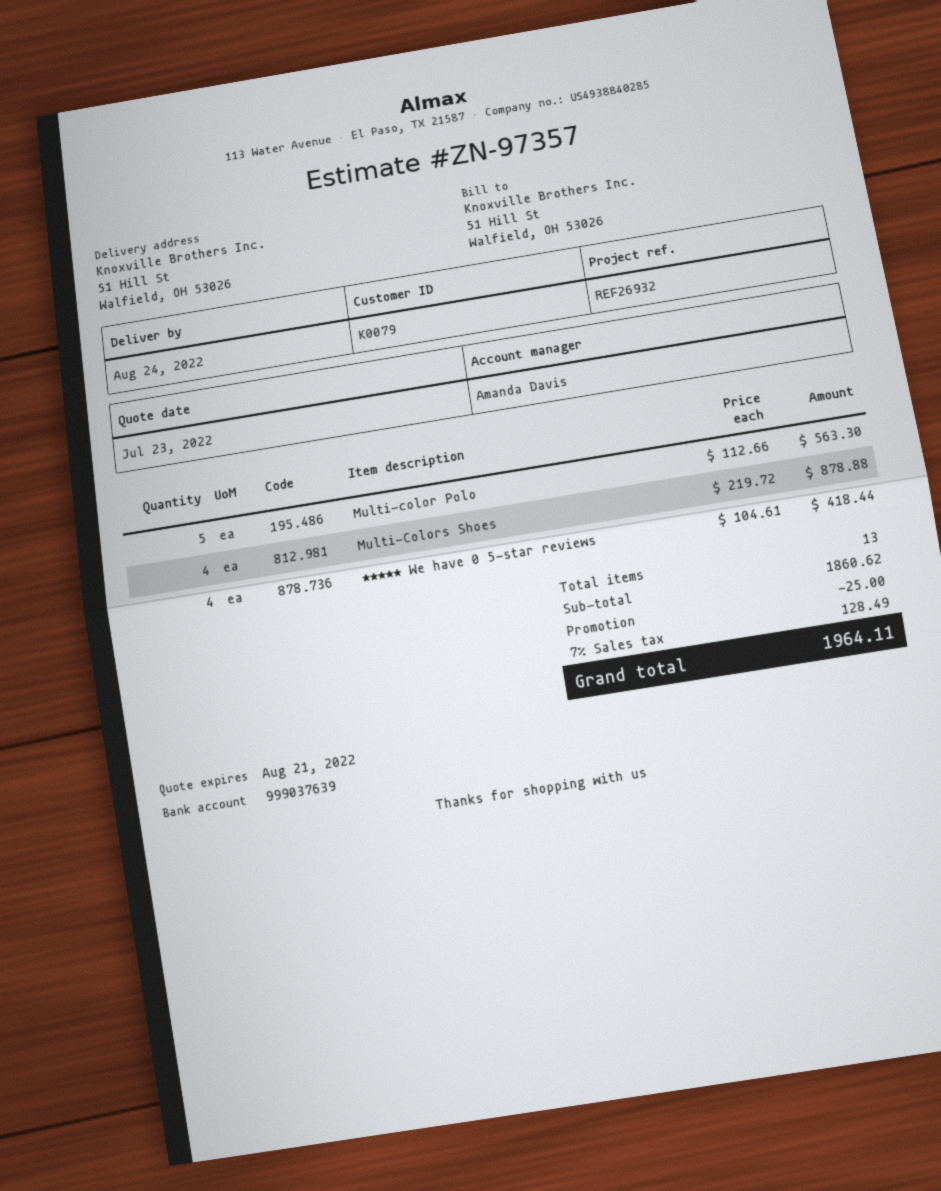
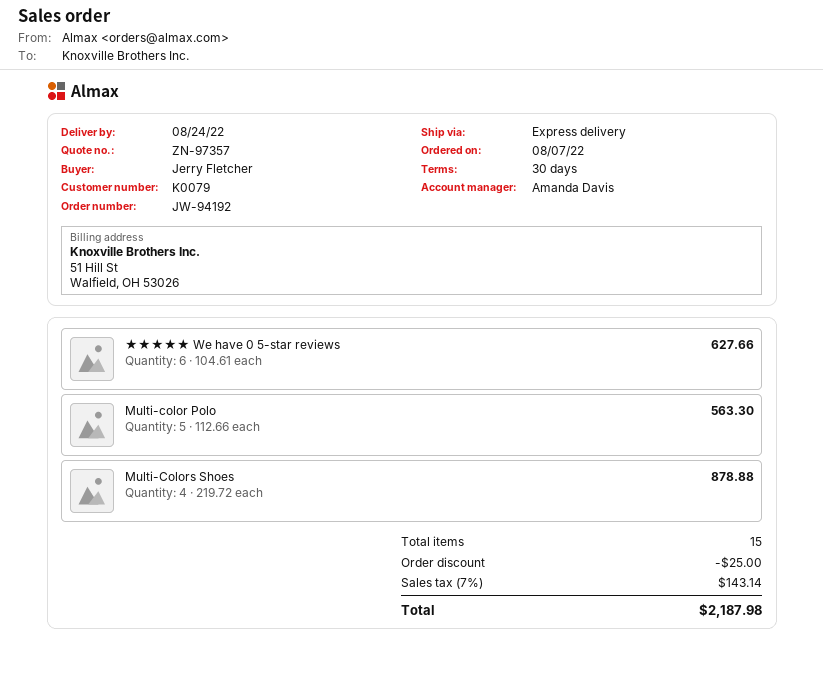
★★★★★ We have 0 5-star reviews: 4 x 104.61 = 418.44 -> 6 x 104.61 = 627.66
total quantity: 13 -> 15
tax: 7% = 128.49 -> 7% = 143.14
total: 1964.11 -> 2187.98

